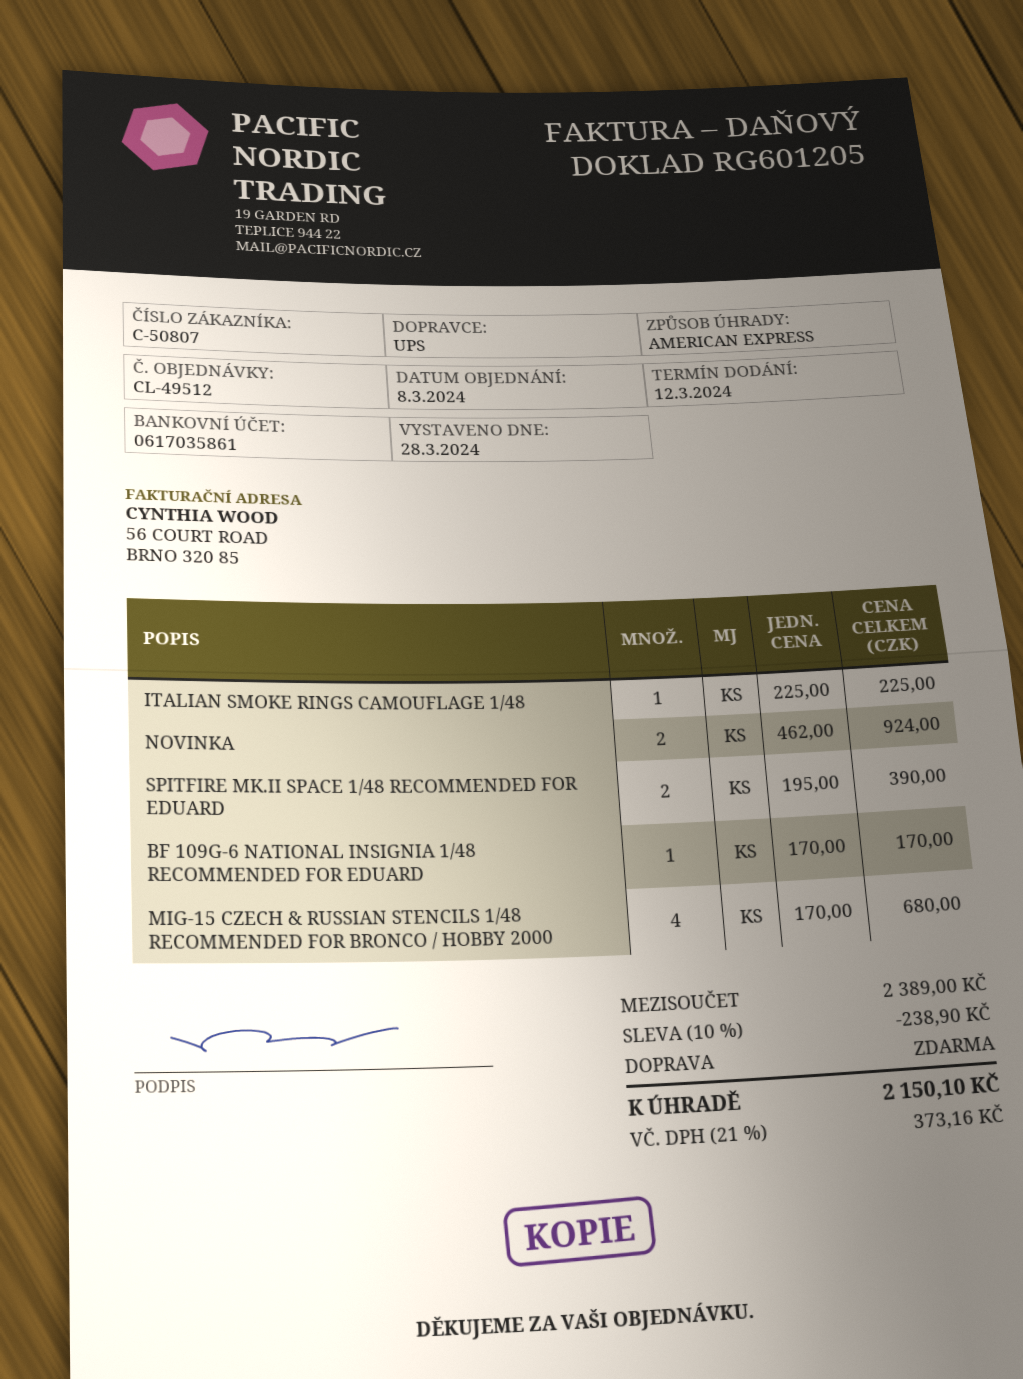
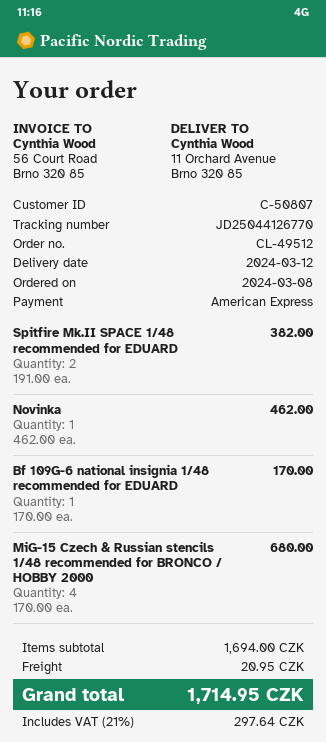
ITALIAN SMOKE RINGS CAMOUFLAGE 1/48: 1 x 225.00 = 225.00 -> none
NOVINKA: 2 x 462.00 = 924.00 -> 1 x 462.00 = 462.00
SPITFIRE MK.II SPACE 1/48 RECOMMENDED FOR EDUARD: 2 x 195.00 = 390.00 -> 2 x 191.00 = 382.00
subtotal: 2389.00 -> 1694.00
discount: 10% = 238.90 -> none
shipping: 0.00 -> 20.95
tax: 21% = 373.16 -> 21% = 297.64
total: 2150.10 -> 1714.95

